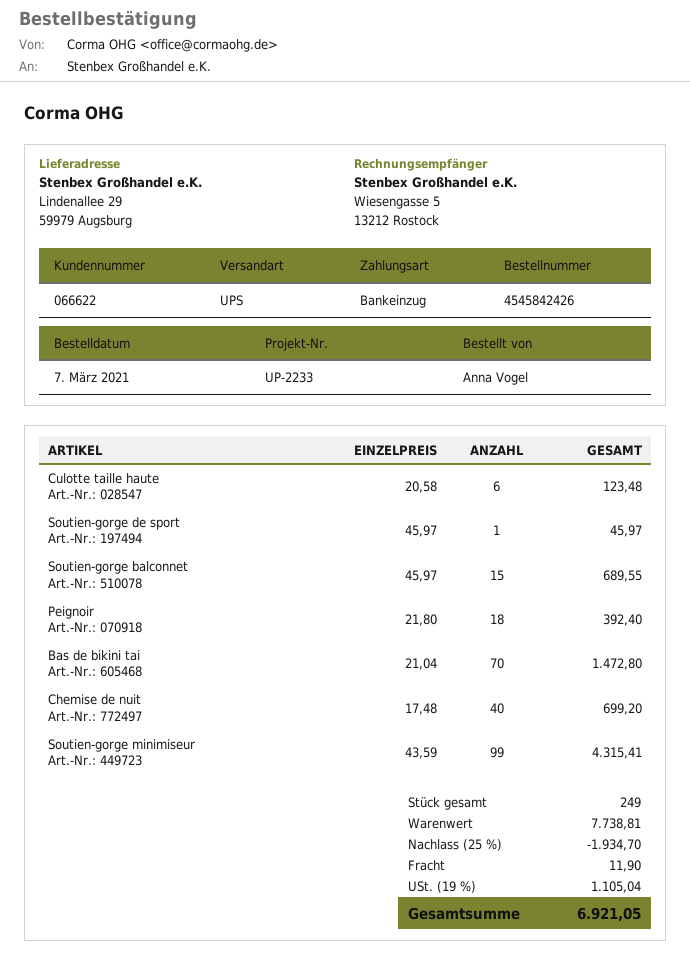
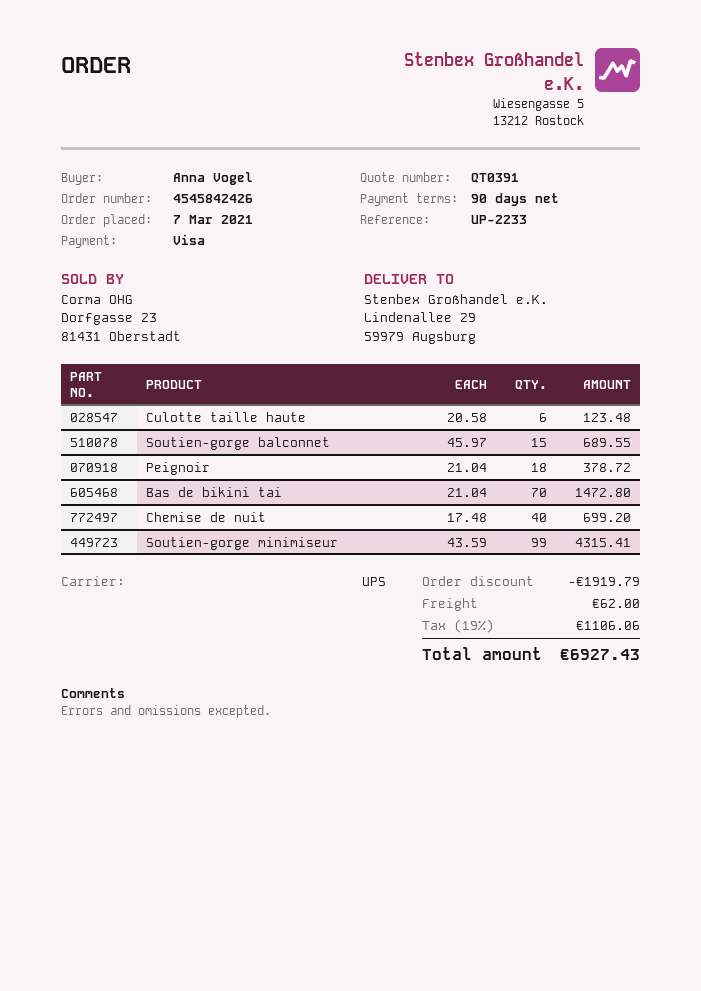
payment method: direct debit -> Visa
Soutien-gorge de sport: 1 x 45.97 = 45.97 -> none
Peignoir: 18 x 21.80 = 392.40 -> 18 x 21.04 = 378.72
discount: 1934.70 -> 1919.79
shipping: 11.90 -> 62.00
tax: 19% = 1105.04 -> 19% = 1106.06
total: 6921.05 -> 6927.43

